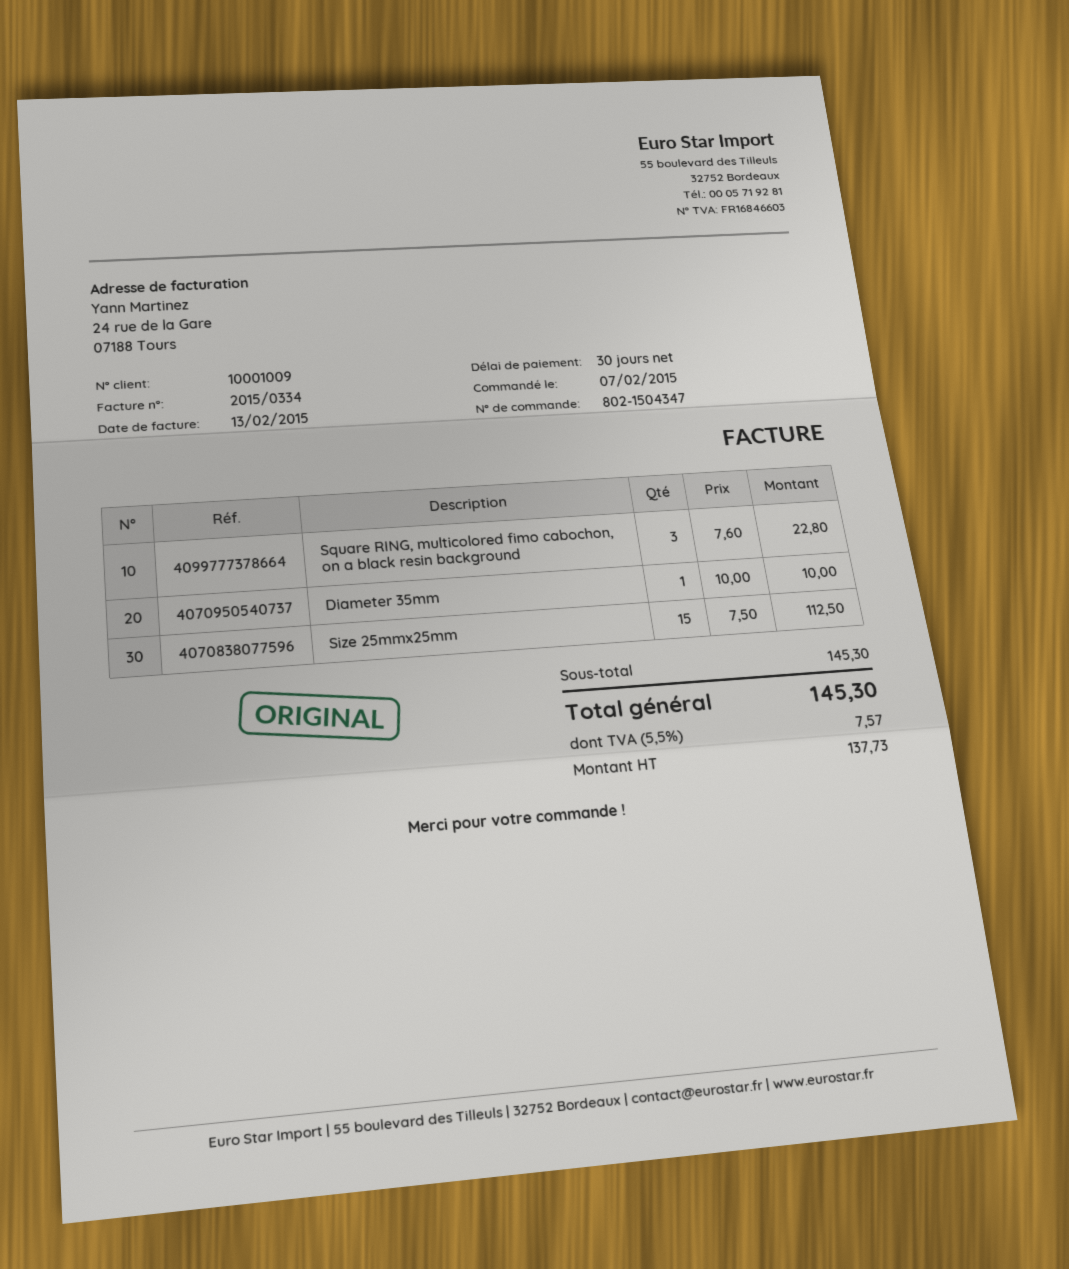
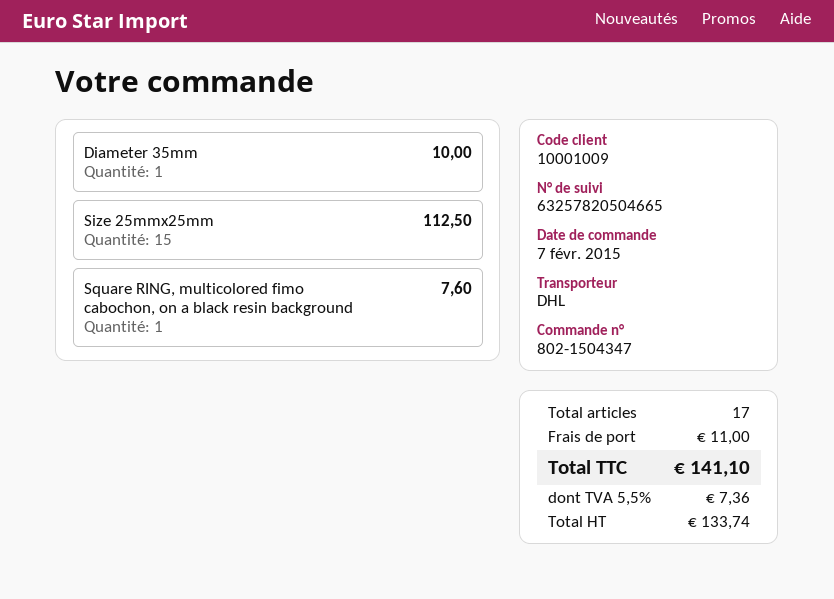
Square RING, multicolored fimo cabochon, on a black resin background: 3 for 22.80 -> 1 for 7.60
shipping: none -> 11.00
net: 137.73 -> 133.74
tax: 5.5% = 7.57 -> 5.5% = 7.36
total: 145.30 -> 141.10

